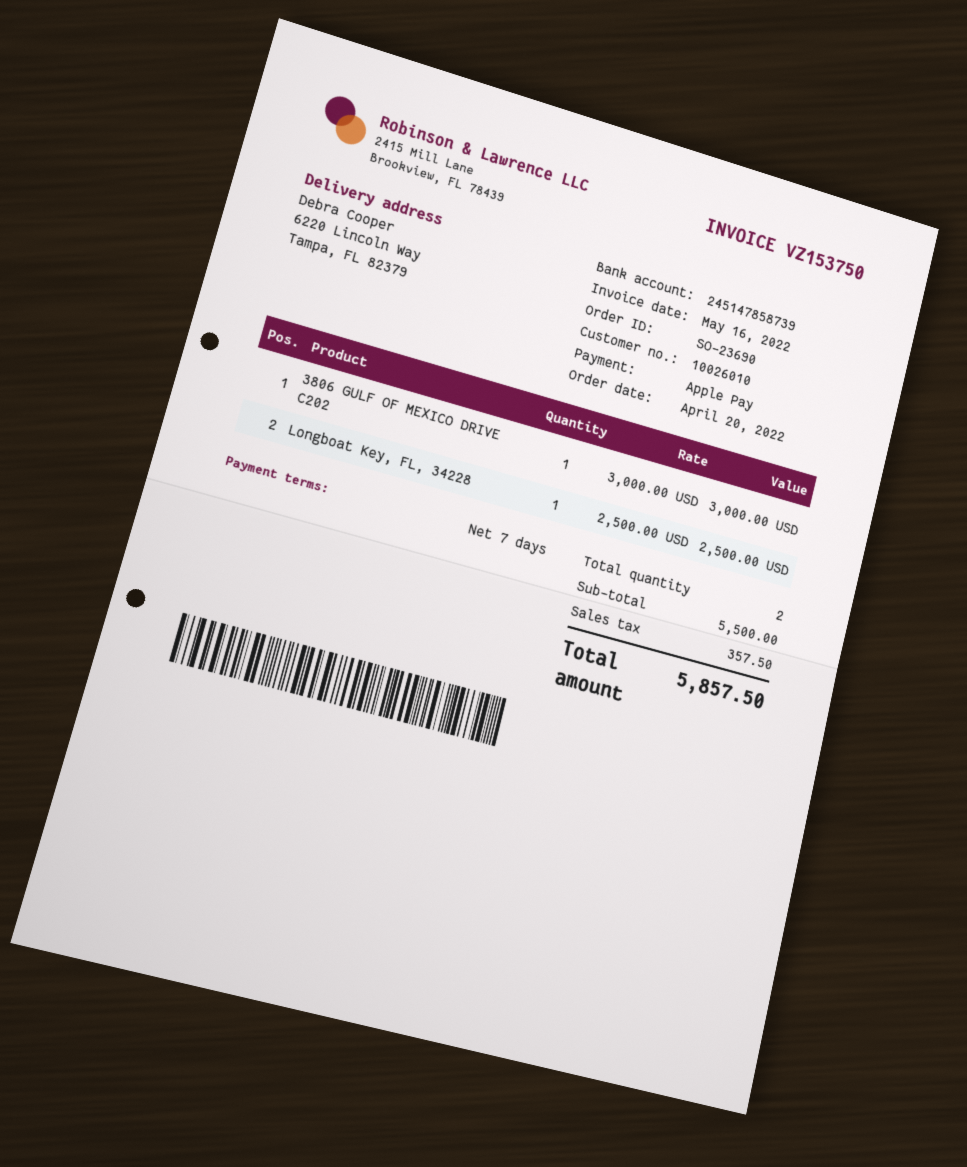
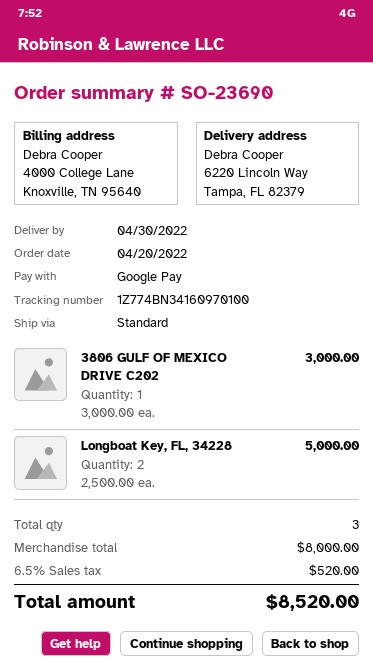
payment method: Apple Pay -> Google Pay
Longboat Key, FL, 34228: 1 x 2500.00 = 2500.00 -> 2 x 2500.00 = 5000.00
total quantity: 2 -> 3
subtotal: 5500.00 -> 8000.00
tax: 357.50 -> 520.00
total: 5857.50 -> 8520.00

